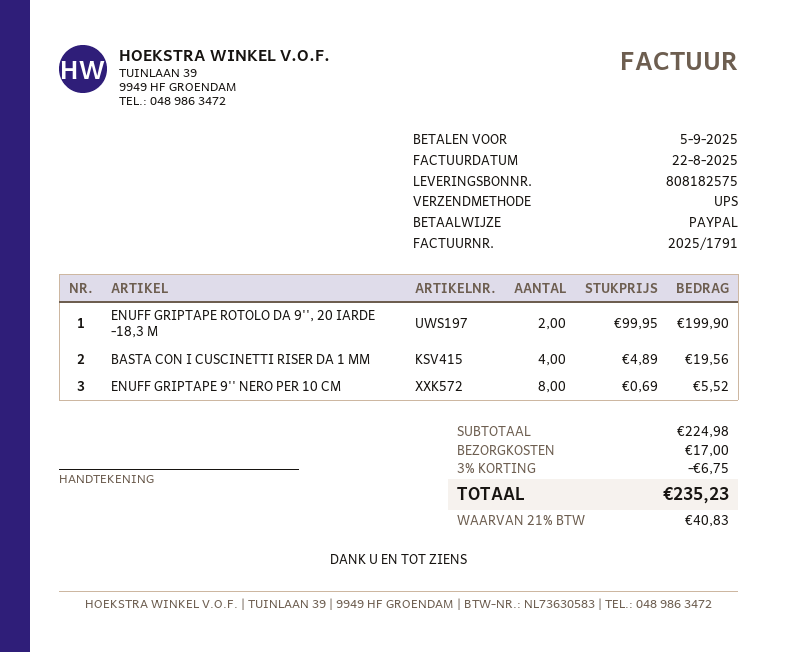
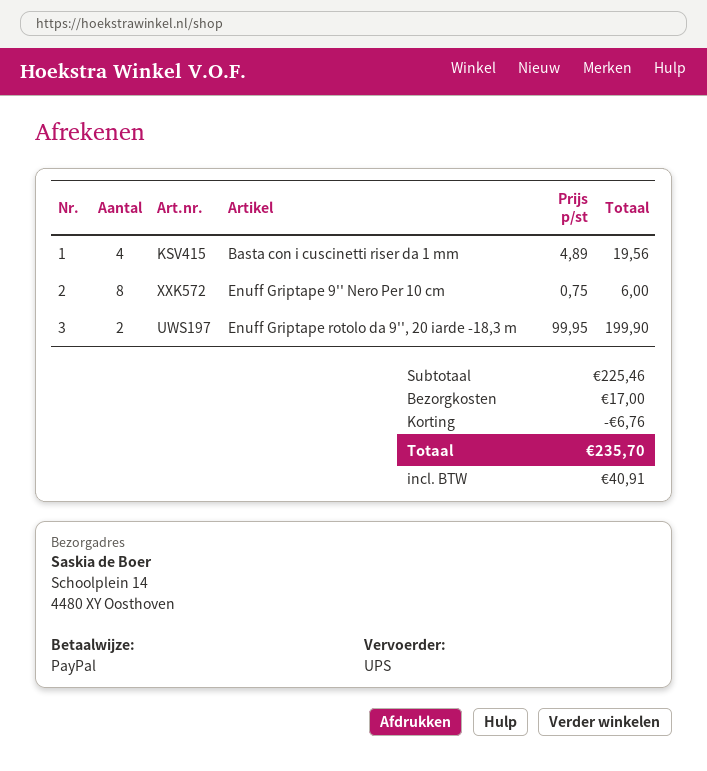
ENUFF GRIPTAPE 9'' NERO PER 10 CM: 8 x 0.69 = 5.52 -> 8 x 0.75 = 6.00
subtotal: 224.98 -> 225.46
discount: 6.75 -> 6.76
tax: 40.83 -> 40.91
total: 235.23 -> 235.70

